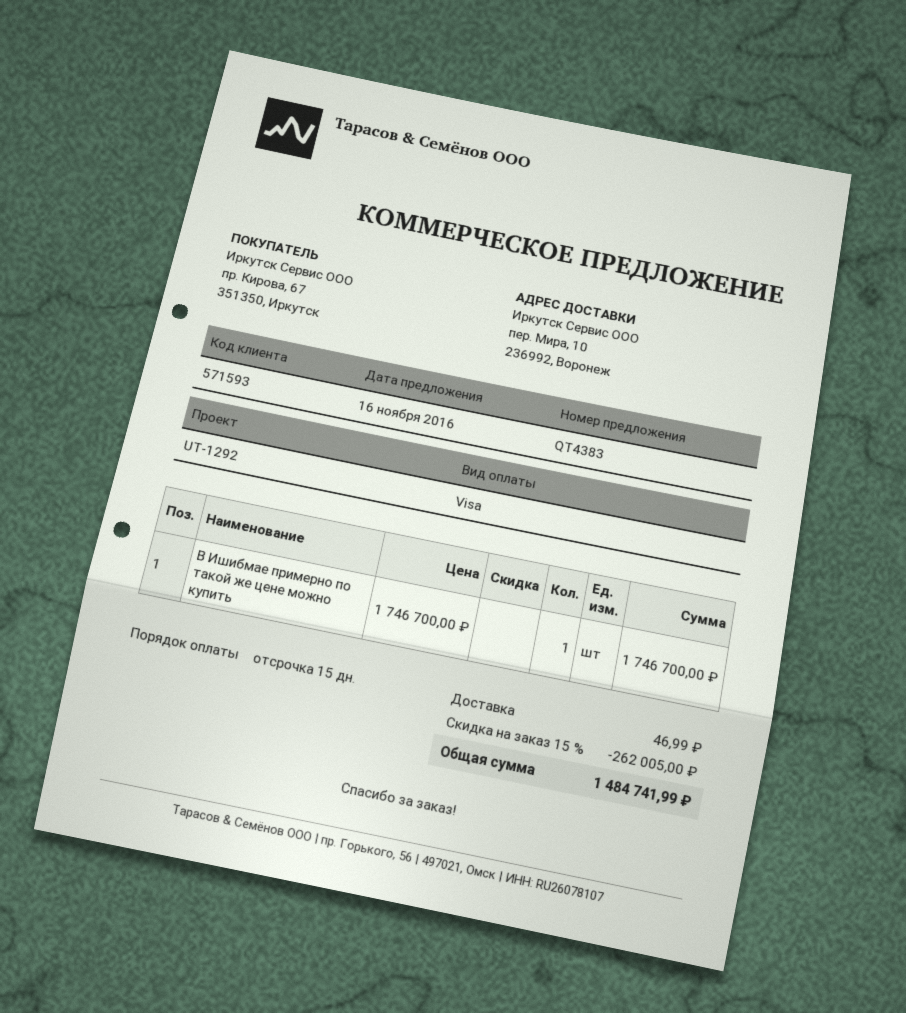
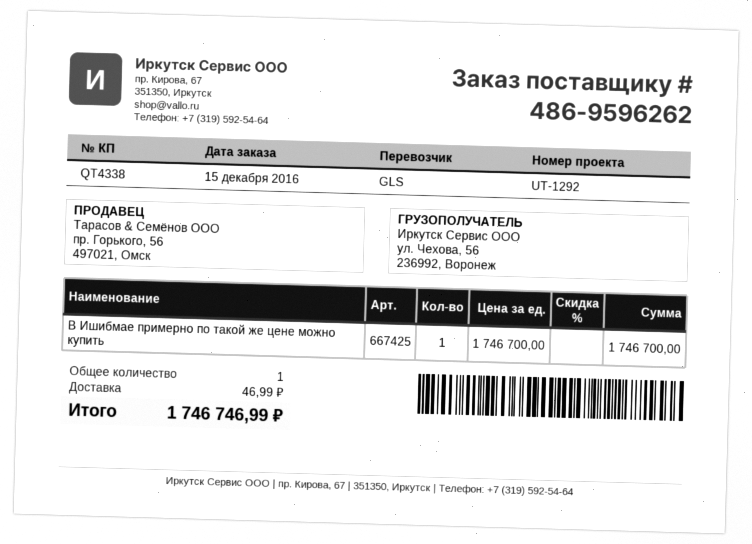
quote number: QT4383 -> QT4338
ship to: пер. Мира, 10, 236992, Воронеж -> ул. Чехова, 56, 236992, Воронеж
discount: 15% = 262005.00 -> none
total: 1484741.99 -> 1746746.99

